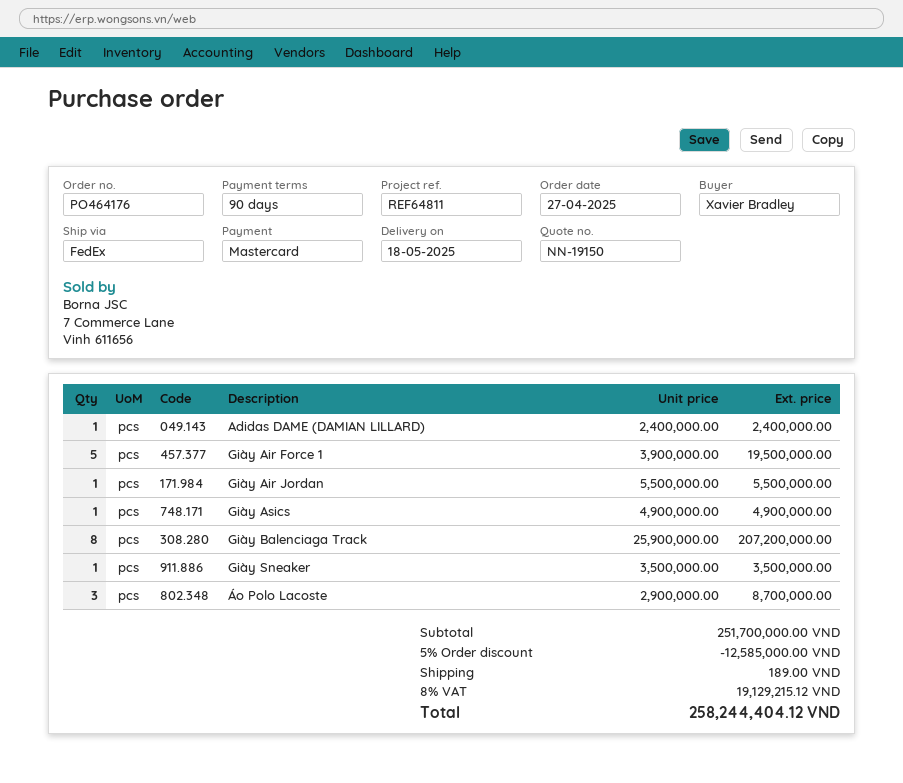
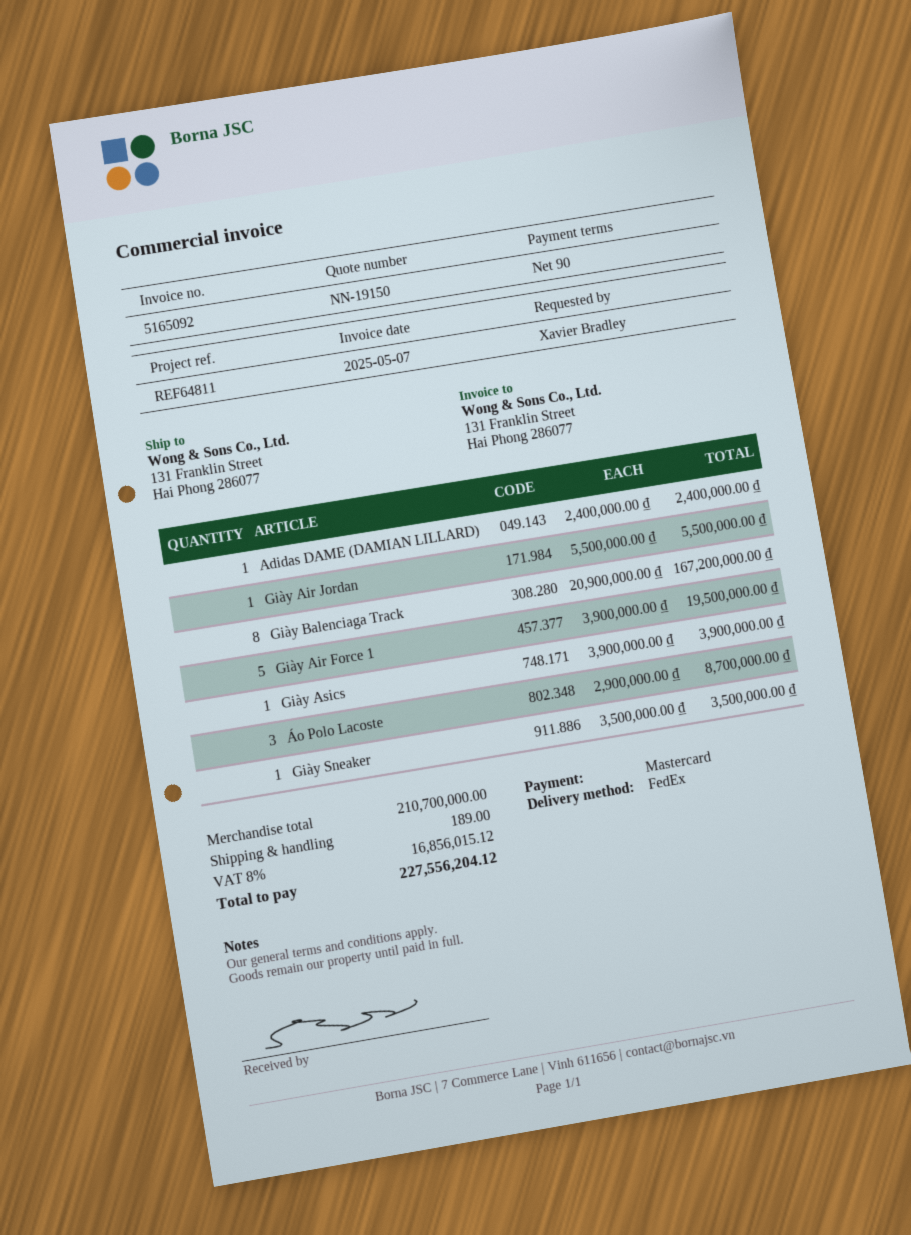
Giày Asics: 1 x 4900000.00 = 4900000.00 -> 1 x 3900000.00 = 3900000.00
Giày Balenciaga Track: 8 x 25900000.00 = 207200000.00 -> 8 x 20900000.00 = 167200000.00
subtotal: 251700000.00 -> 210700000.00
discount: 5% = 12585000.00 -> none
tax: 8% = 19129215.12 -> 8% = 16856015.12
total: 258244404.12 -> 227556204.12

